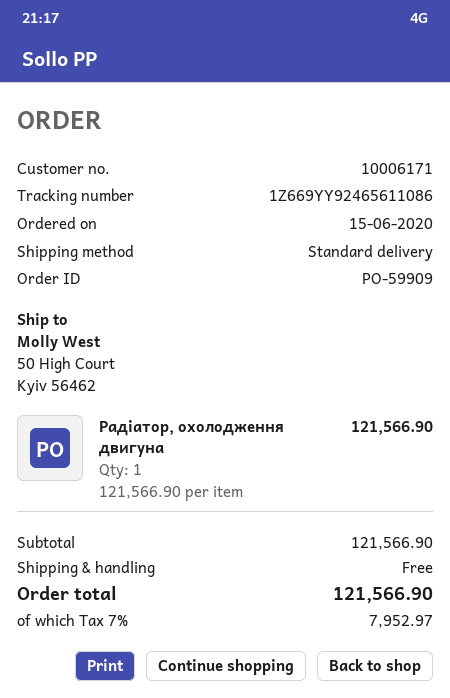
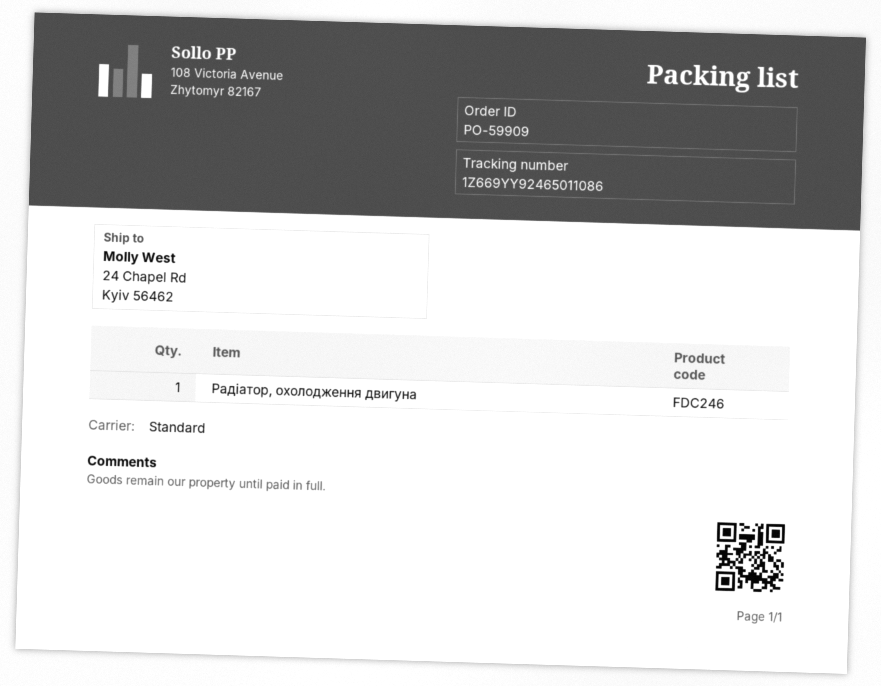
tracking number: 1Z669YY92465611086 -> 1Z669YY92465011086
ship to: 50 High Court, Kyiv 56462 -> 24 Chapel Rd, Kyiv 56462

